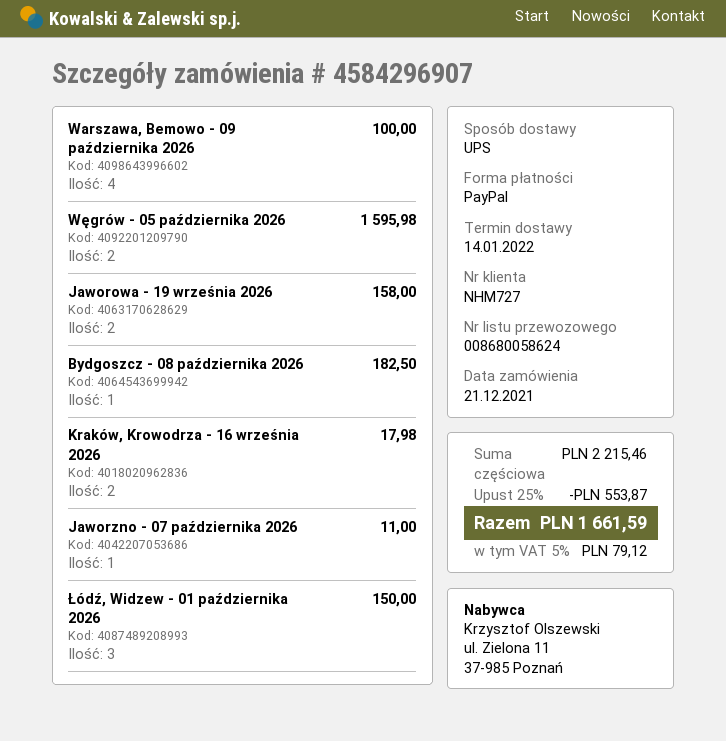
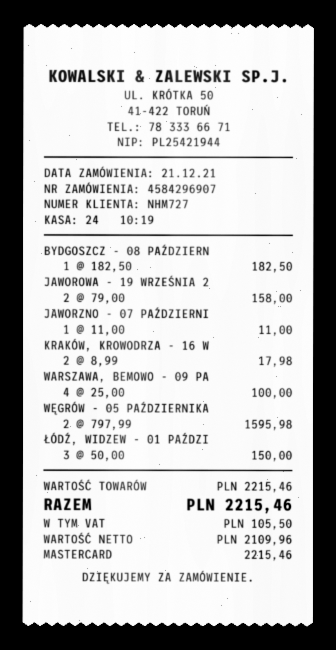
payment method: PayPal -> Mastercard
discount: 25% = 553.87 -> none
tax: 79.12 -> 105.50
total: 1661.59 -> 2215.46

